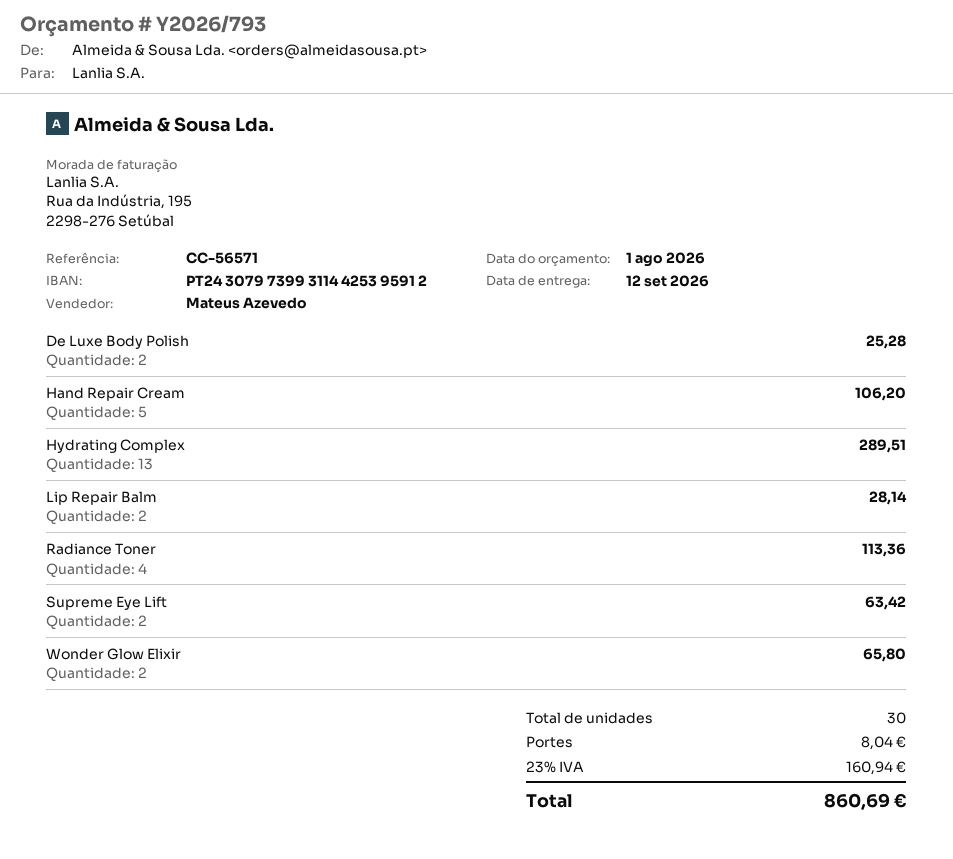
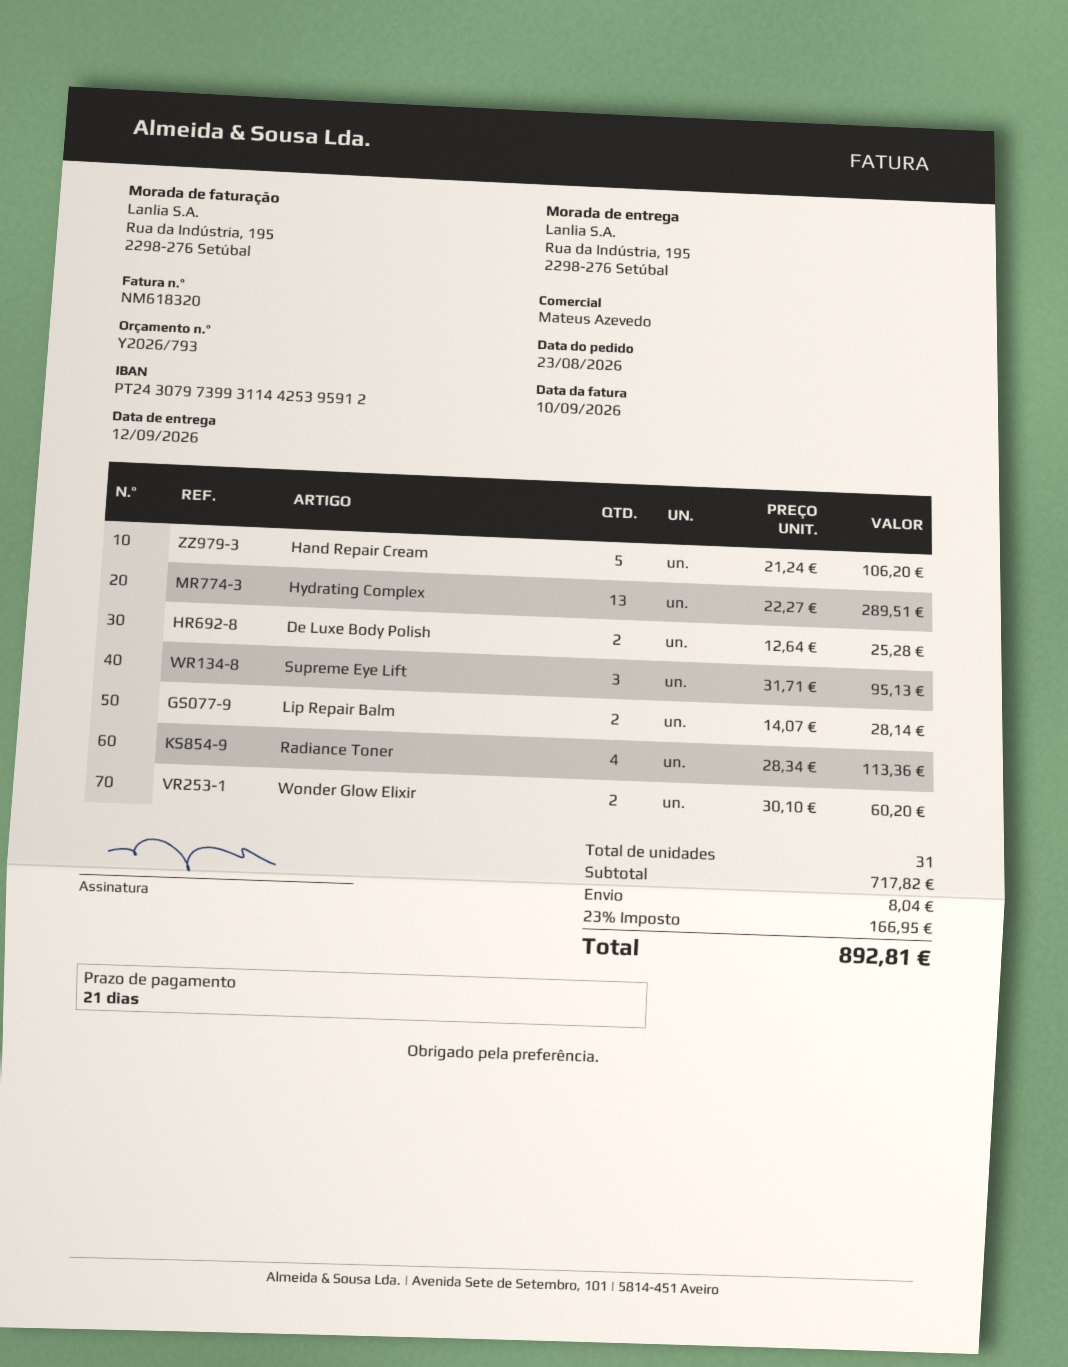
Supreme Eye Lift: 2 for 63.42 -> 3 for 95.13
Wonder Glow Elixir: 2 for 65.80 -> 2 for 60.20
total quantity: 30 -> 31
tax: 23% = 160.94 -> 23% = 166.95
total: 860.69 -> 892.81

